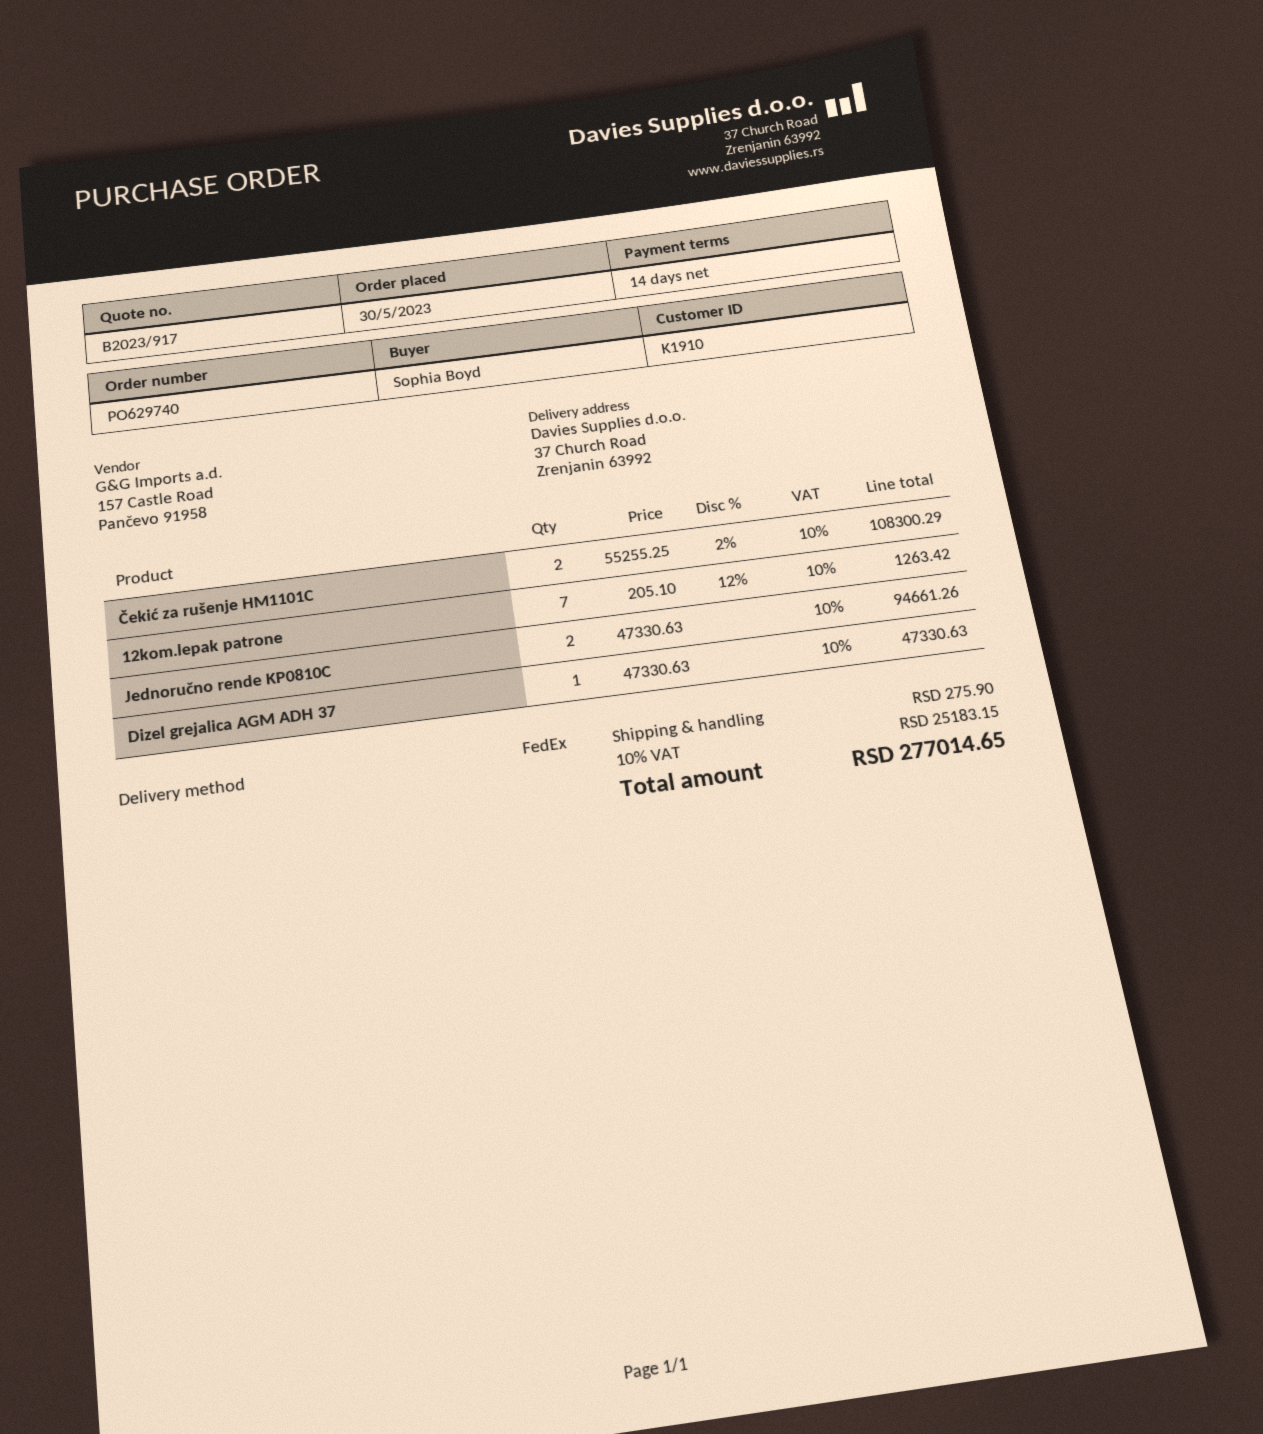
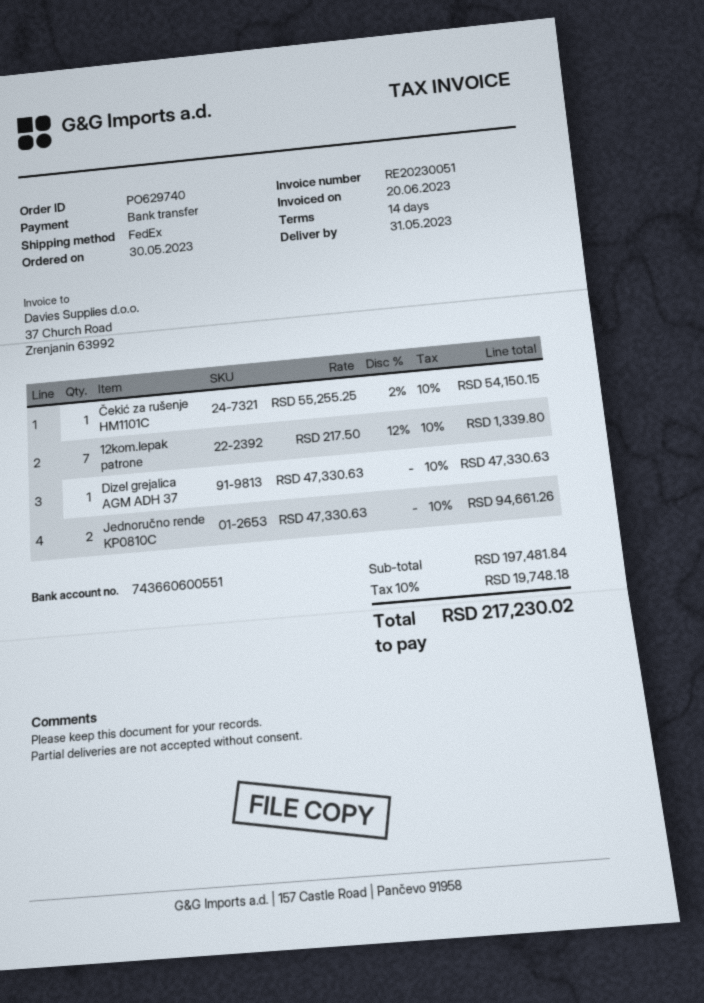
Čekić za rušenje HM1101C: 2 x 55255.25 - 2% = 108300.29 -> 1 x 55255.25 - 2% = 54150.15
12kom.lepak patrone: 7 x 205.10 - 12% = 1263.42 -> 7 x 217.50 - 12% = 1339.80
shipping: 275.90 -> none
tax: 10% = 25183.15 -> 10% = 19748.18
total: 277014.65 -> 217230.02

